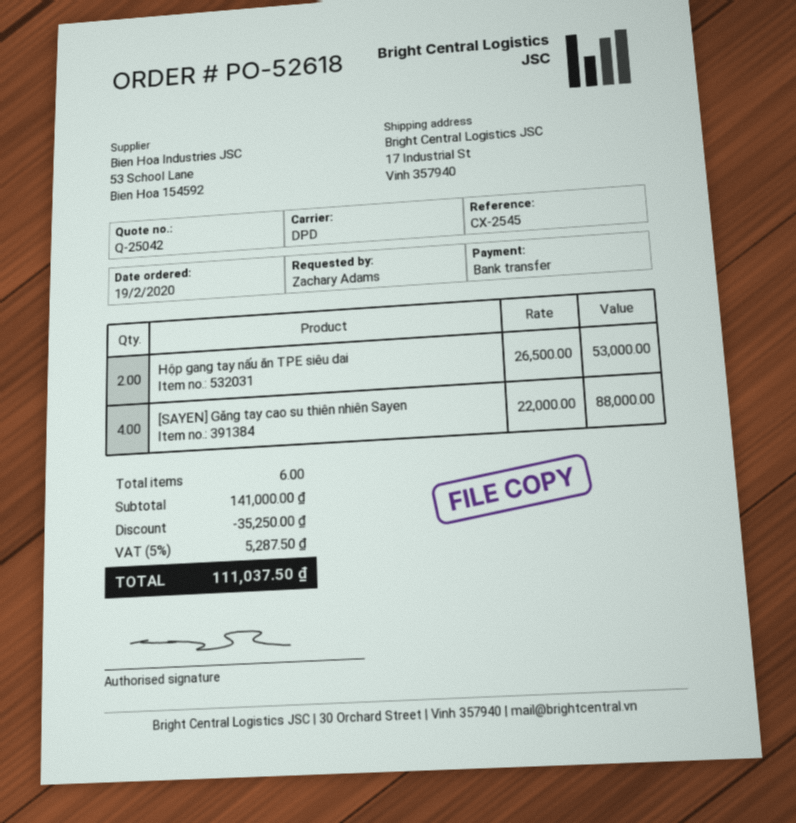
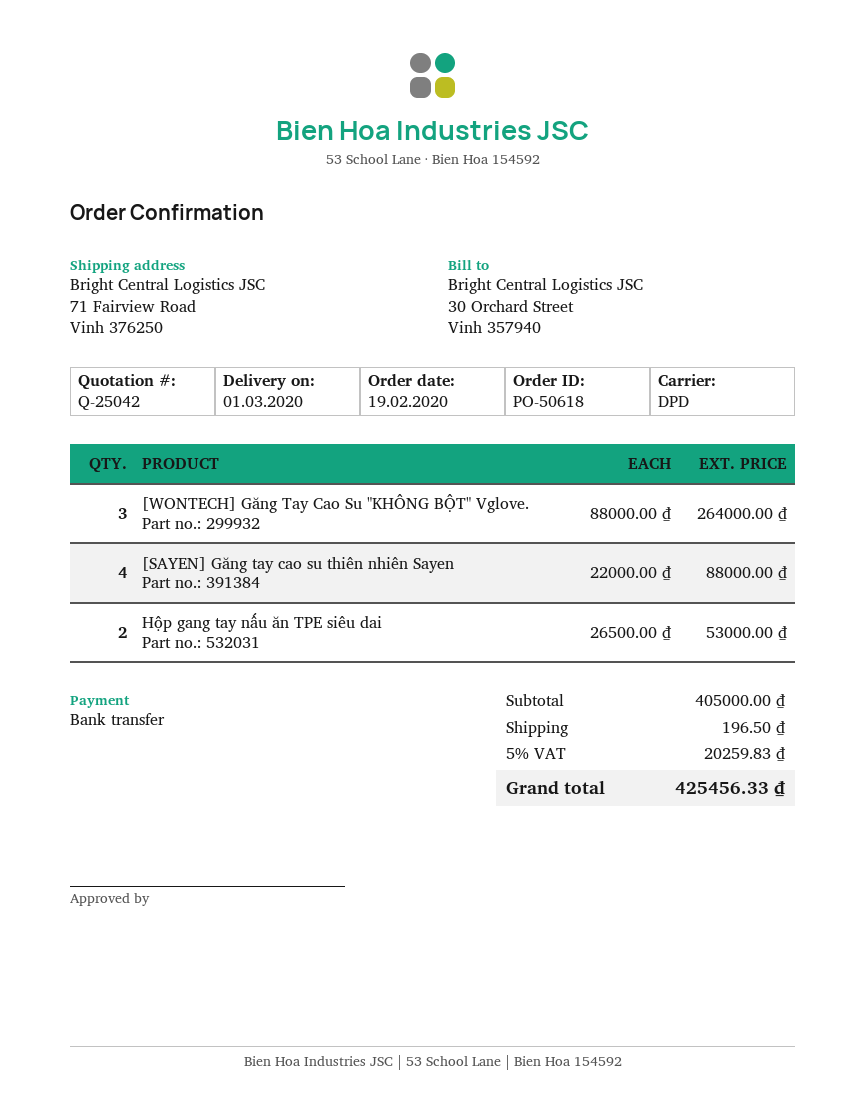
order number: PO-52618 -> PO-50618
ship to: 17 Industrial St, Vinh 357940 -> 71 Fairview Road, Vinh 376250
[WONTECH] Găng Tay Cao Su "KHÔNG BỘT" Vglove.: none -> 3 x 88000.00 = 264000.00
subtotal: 141000.00 -> 405000.00
discount: 35250.00 -> none
shipping: none -> 196.50
tax: 5% = 5287.50 -> 5% = 20259.83
total: 111037.50 -> 425456.33

